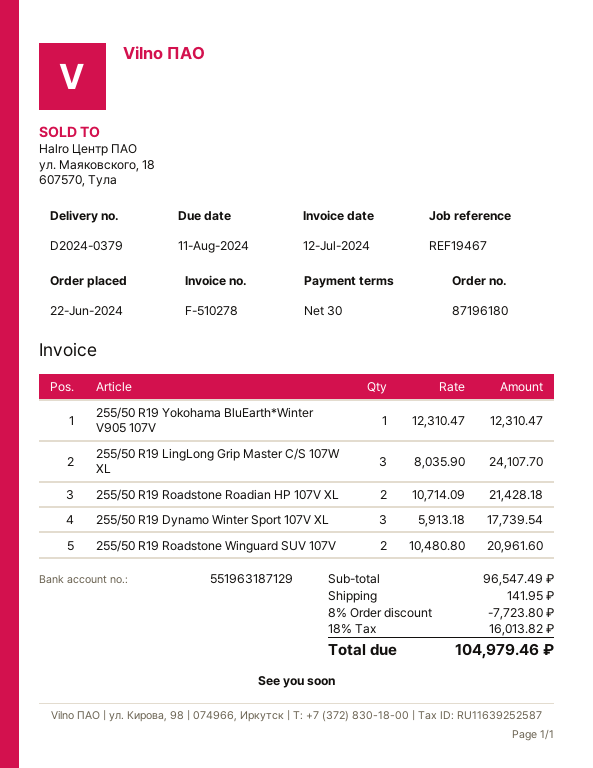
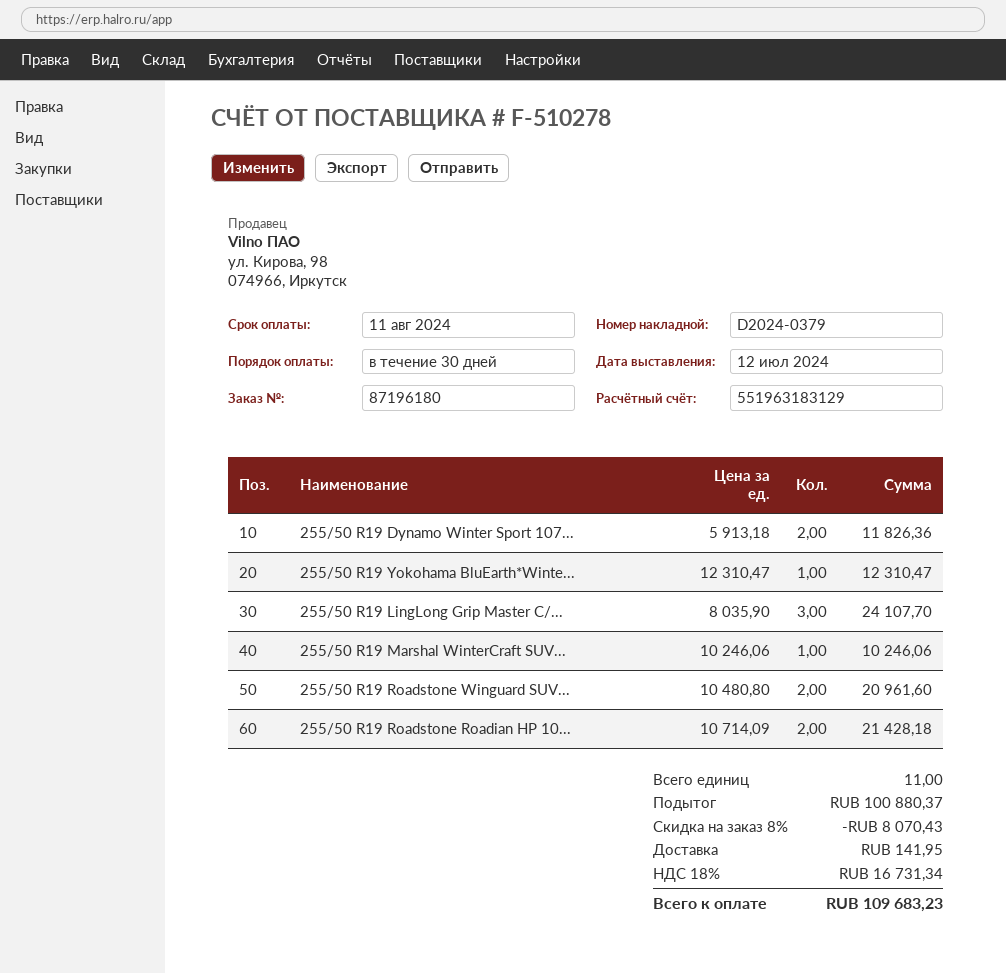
bank account: 551963187129 -> 551963183129
255/50 R19 Dynamo Winter Sport 107V XL: 3 x 5913.18 = 17739.54 -> 2 x 5913.18 = 11826.36
255/50 R19 Marshal WinterCraft SUV...: none -> 1 x 10246.06 = 10246.06
subtotal: 96547.49 -> 100880.37
discount: 8% = 7723.80 -> 8% = 8070.43
tax: 18% = 16013.82 -> 18% = 16731.34
total: 104979.46 -> 109683.23

